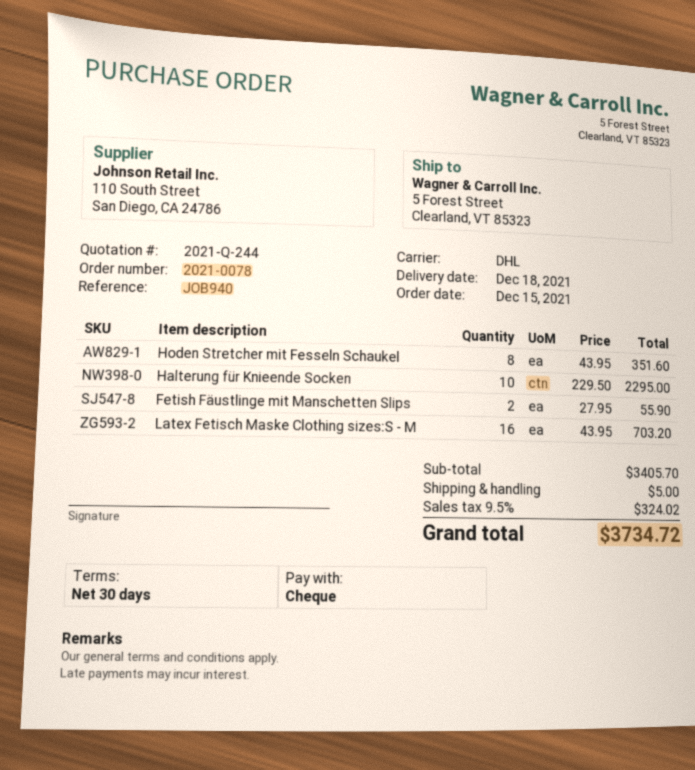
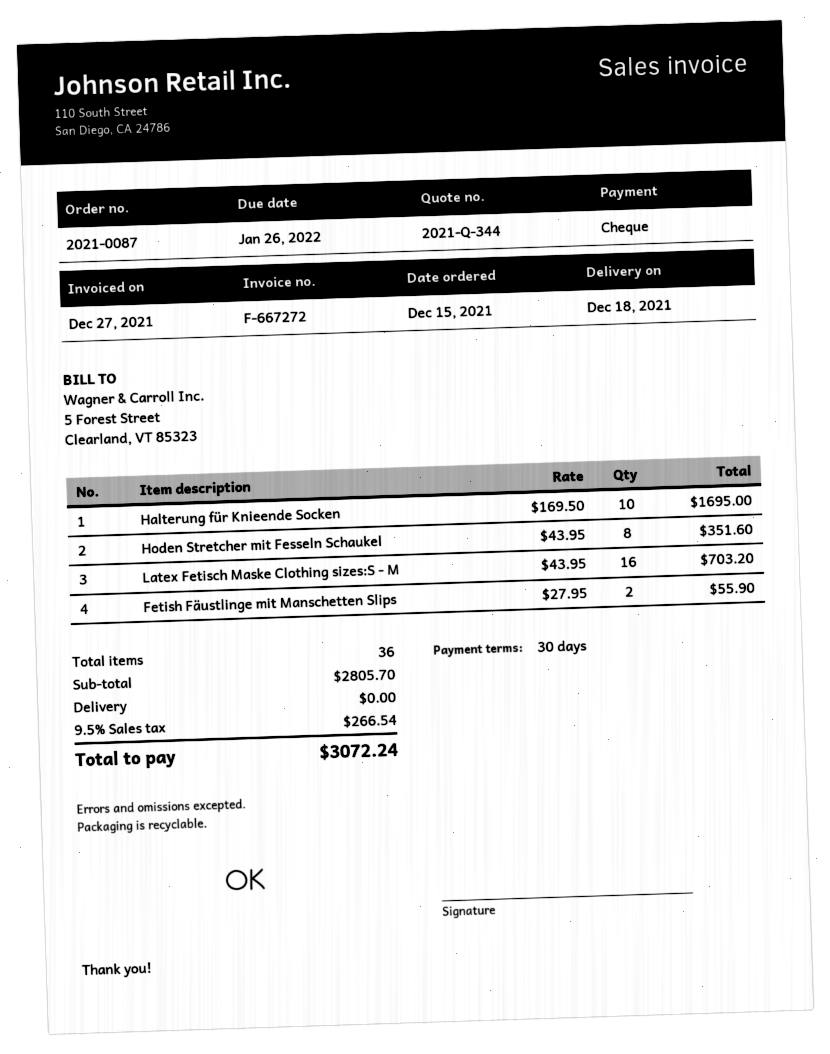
quote number: 2021-Q-244 -> 2021-Q-344
order number: 2021-0078 -> 2021-0087
Halterung für Knieende Socken: 10 x 229.50 = 2295.00 -> 10 x 169.50 = 1695.00
subtotal: 3405.70 -> 2805.70
shipping: 5.00 -> 0.00
tax: 9.5% = 324.02 -> 9.5% = 266.54
total: 3734.72 -> 3072.24

